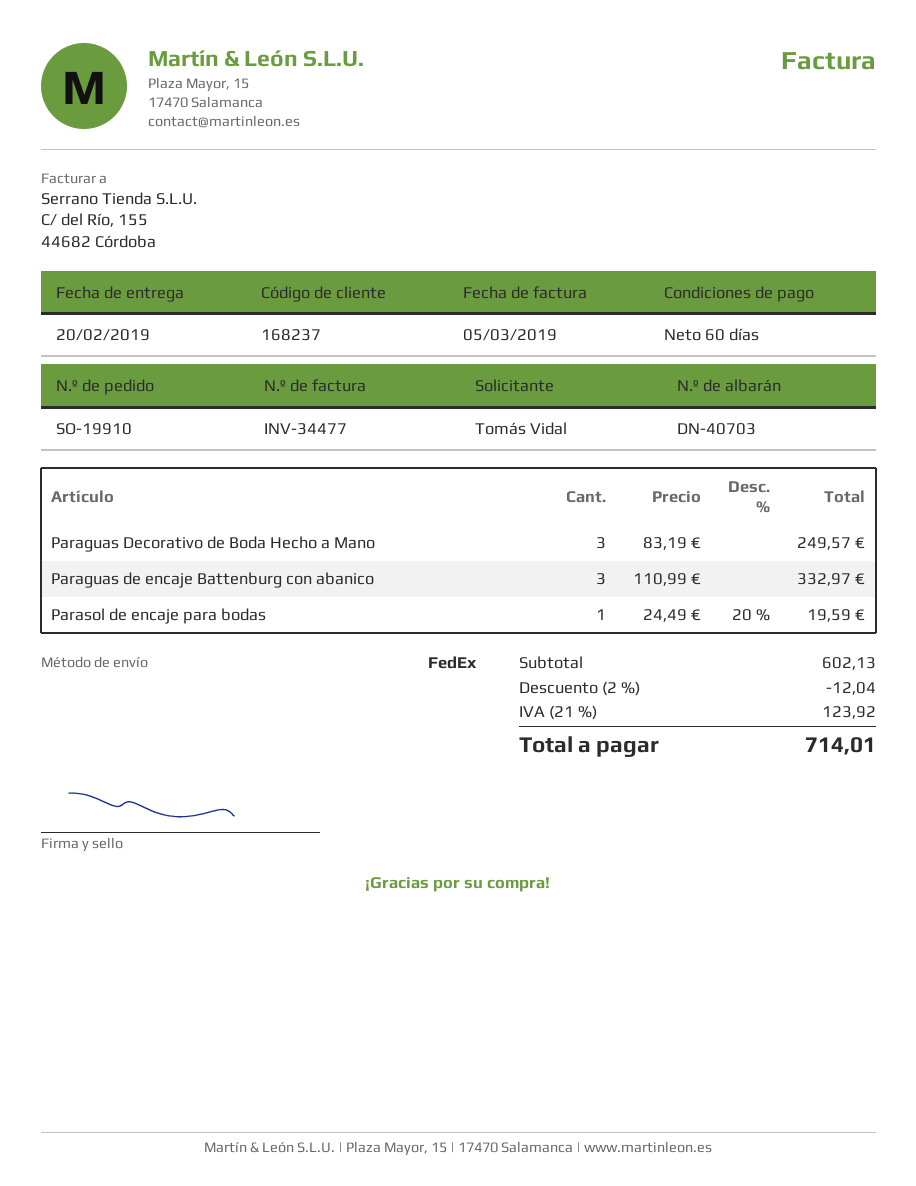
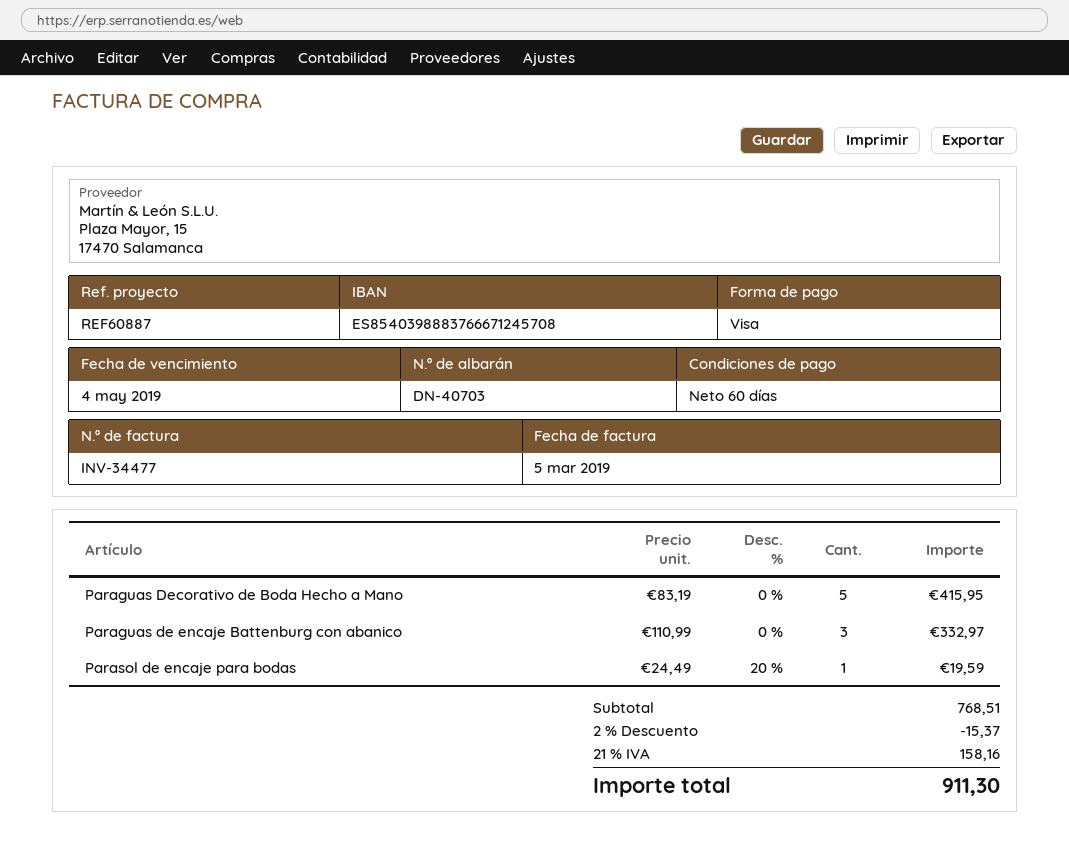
Paraguas Decorativo de Boda Hecho a Mano: 3 x 83.19 = 249.57 -> 5 x 83.19 = 415.95
subtotal: 602.13 -> 768.51
discount: 2% = 12.04 -> 2% = 15.37
tax: 21% = 123.92 -> 21% = 158.16
total: 714.01 -> 911.30

